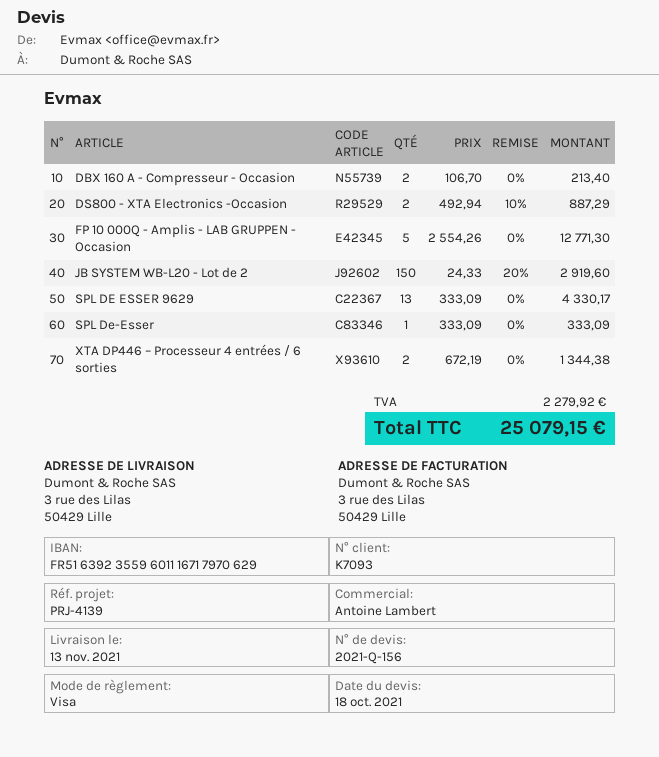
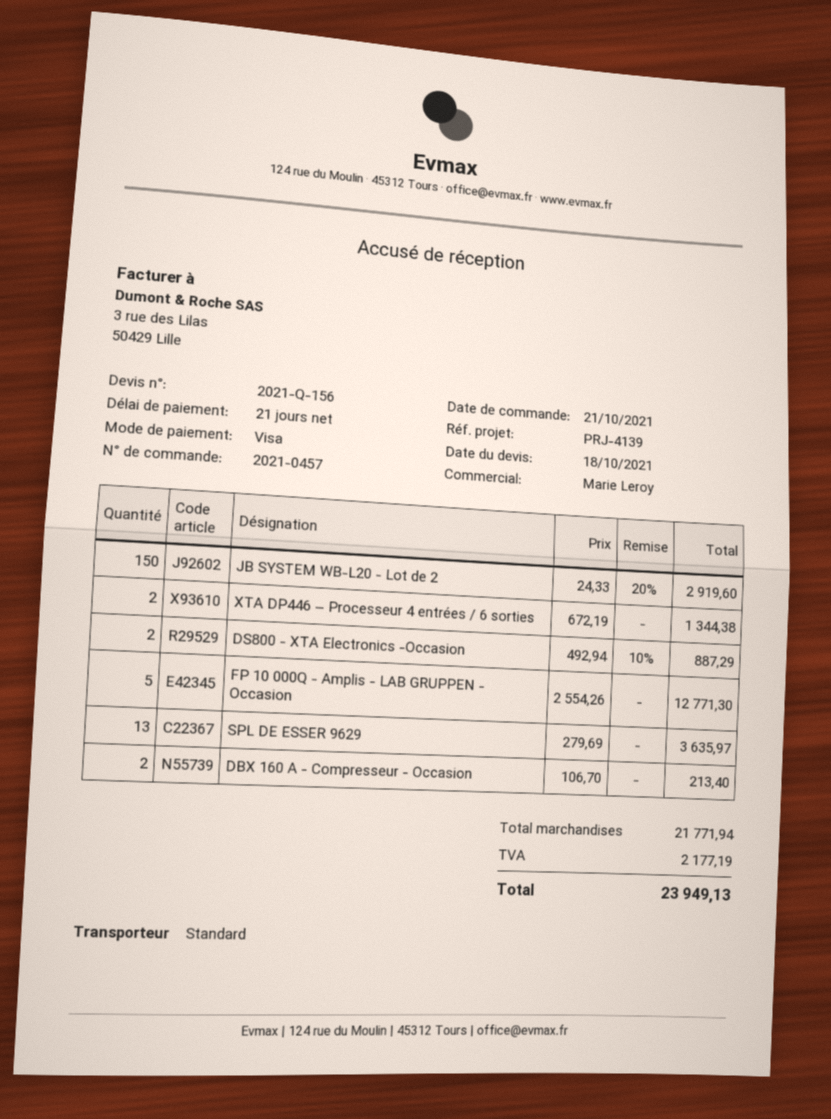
sales rep: Antoine Lambert -> Marie Leroy
SPL DE ESSER 9629: 13 x 333.09 = 4330.17 -> 13 x 279.69 = 3635.97
SPL De-Esser: 1 x 333.09 = 333.09 -> none
tax: 2279.92 -> 2177.19
total: 25079.15 -> 23949.13

